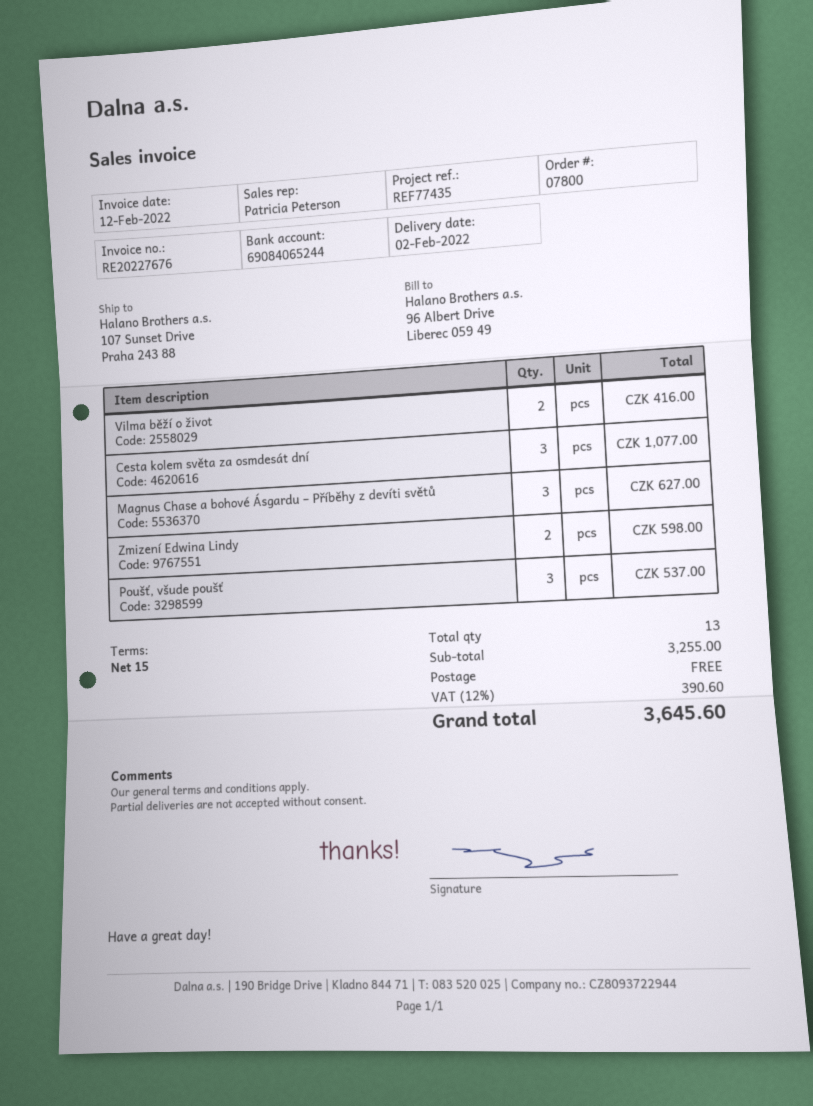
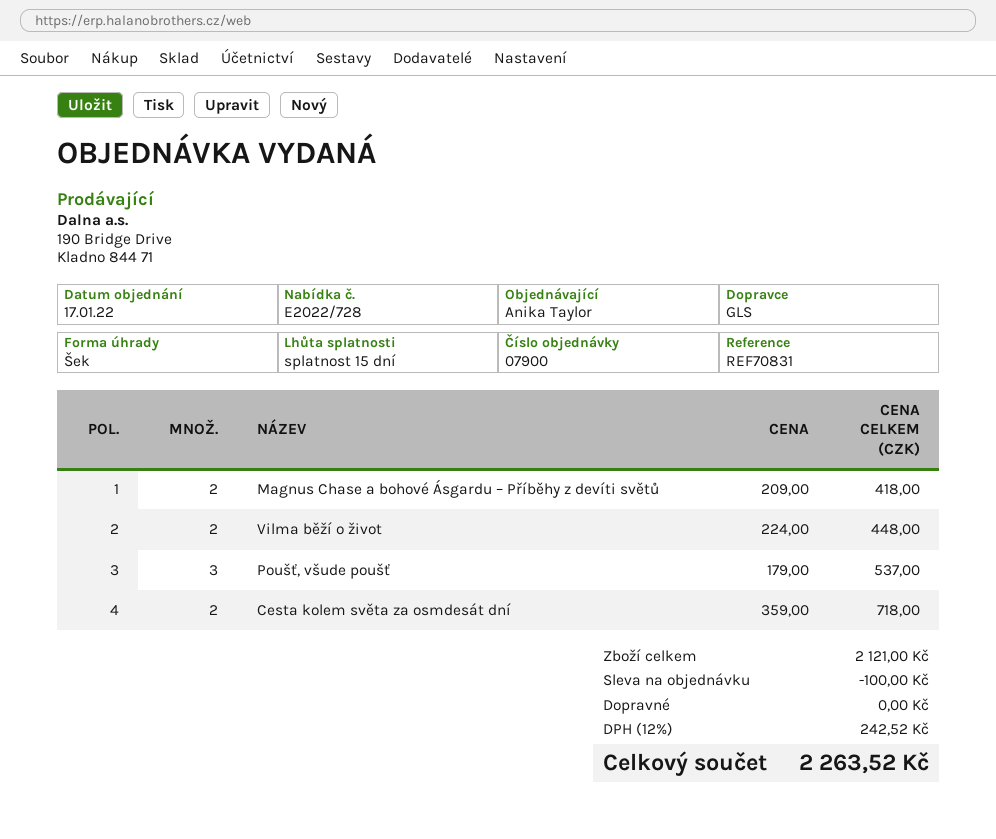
order number: 07800 -> 07900
reference: REF77435 -> REF70831
Vilma běží o život: 2 for 416.00 -> 2 for 448.00
Cesta kolem světa za osmdesát dní: 3 for 1077.00 -> 2 for 718.00
Magnus Chase a bohové Ásgardu – Příběhy z devíti světů: 3 for 627.00 -> 2 for 418.00
Zmizení Edwina Lindy: 2 for 598.00 -> none
subtotal: 3255.00 -> 2121.00
discount: none -> 100.00
tax: 12% = 390.60 -> 12% = 242.52
total: 3645.60 -> 2263.52

